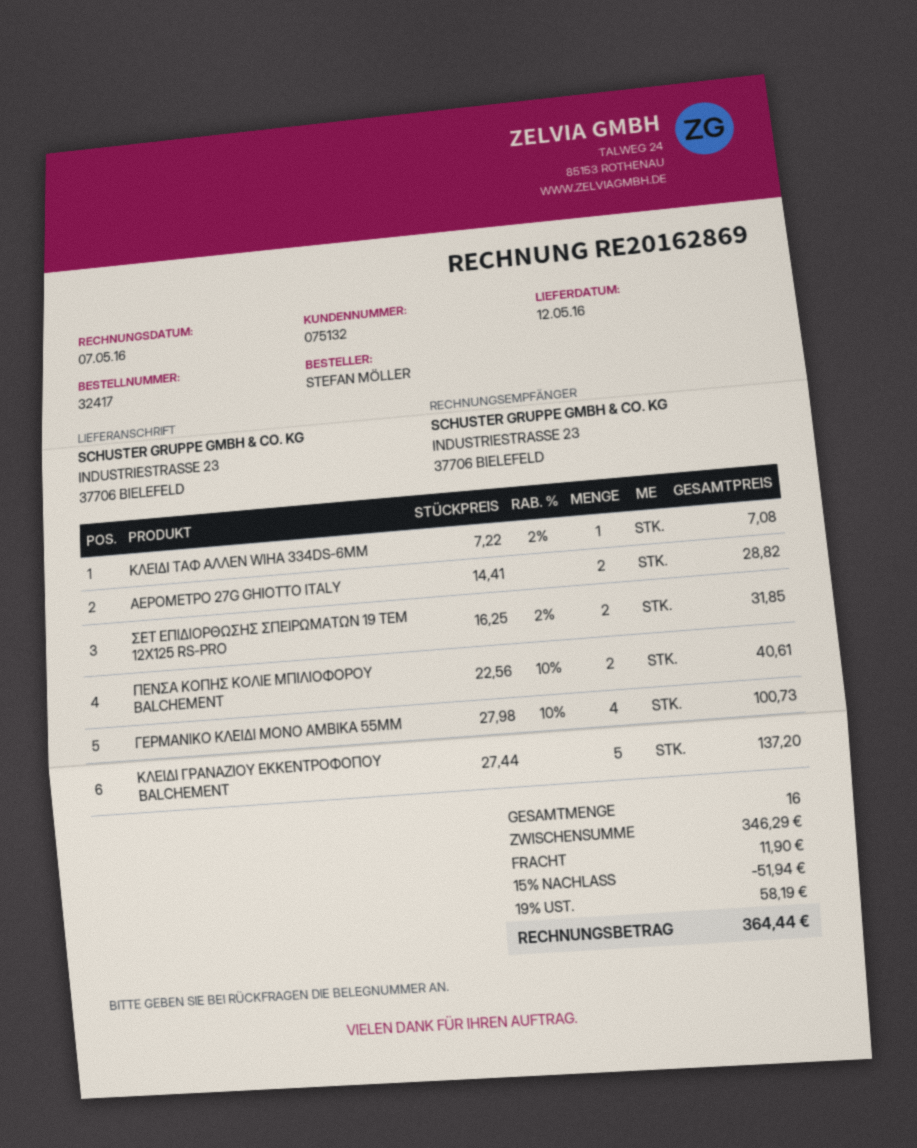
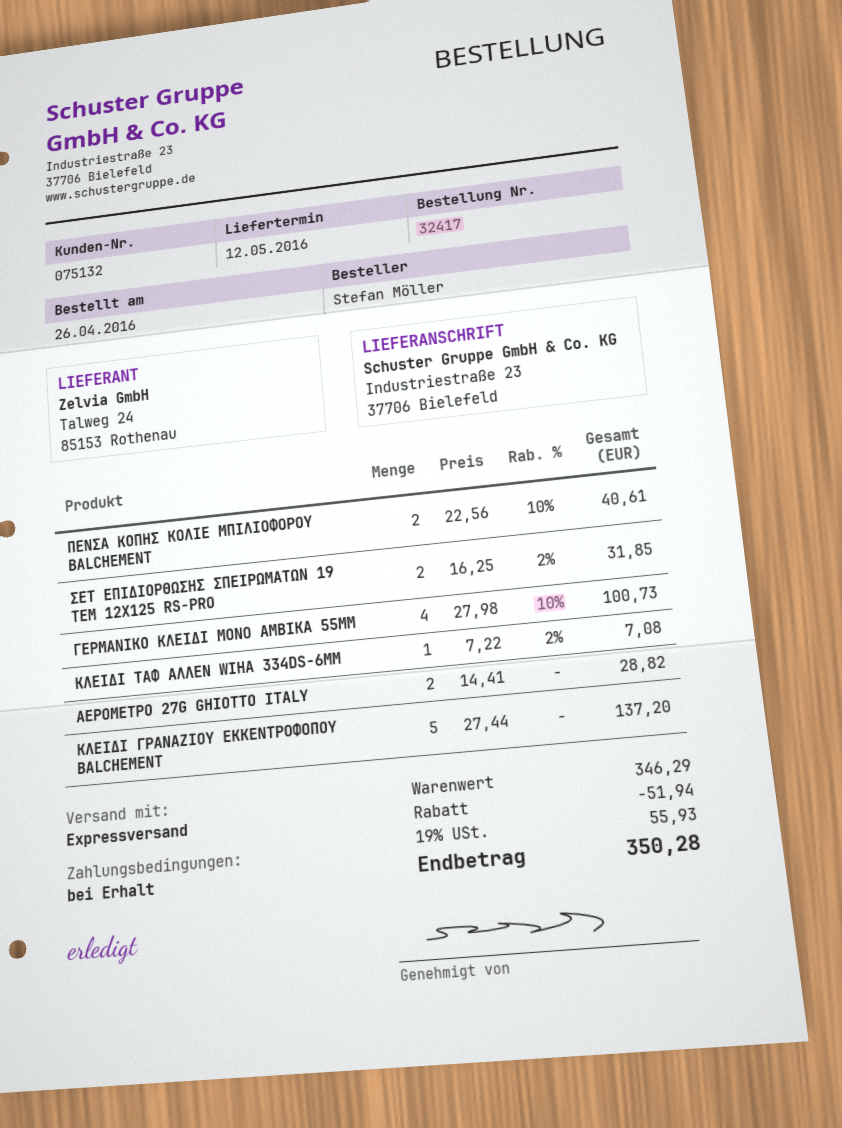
shipping: 11.90 -> none
tax: 19% = 58.19 -> 19% = 55.93
total: 364.44 -> 350.28

